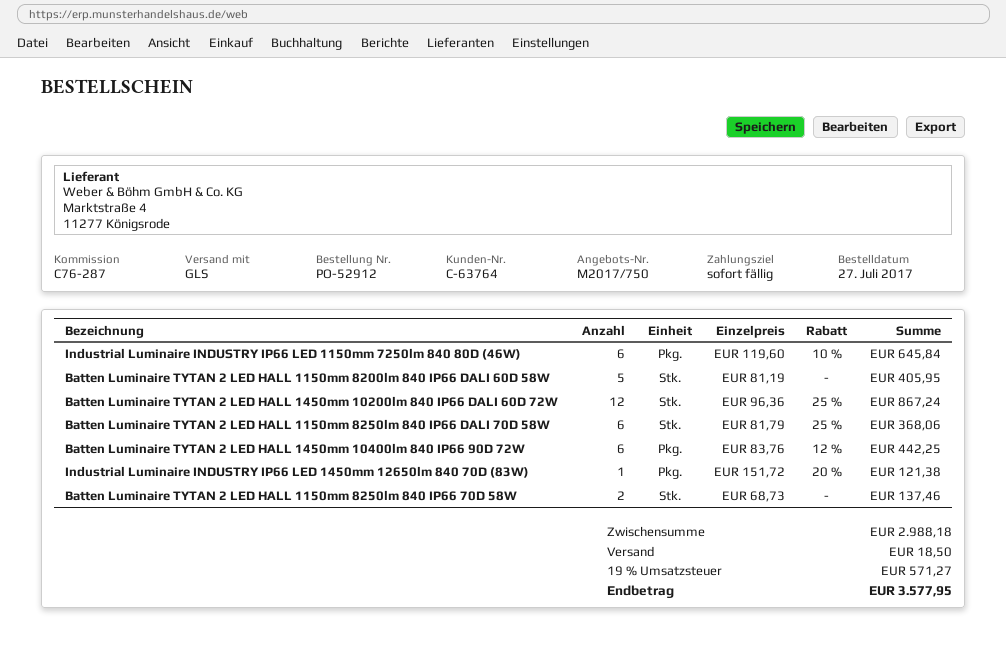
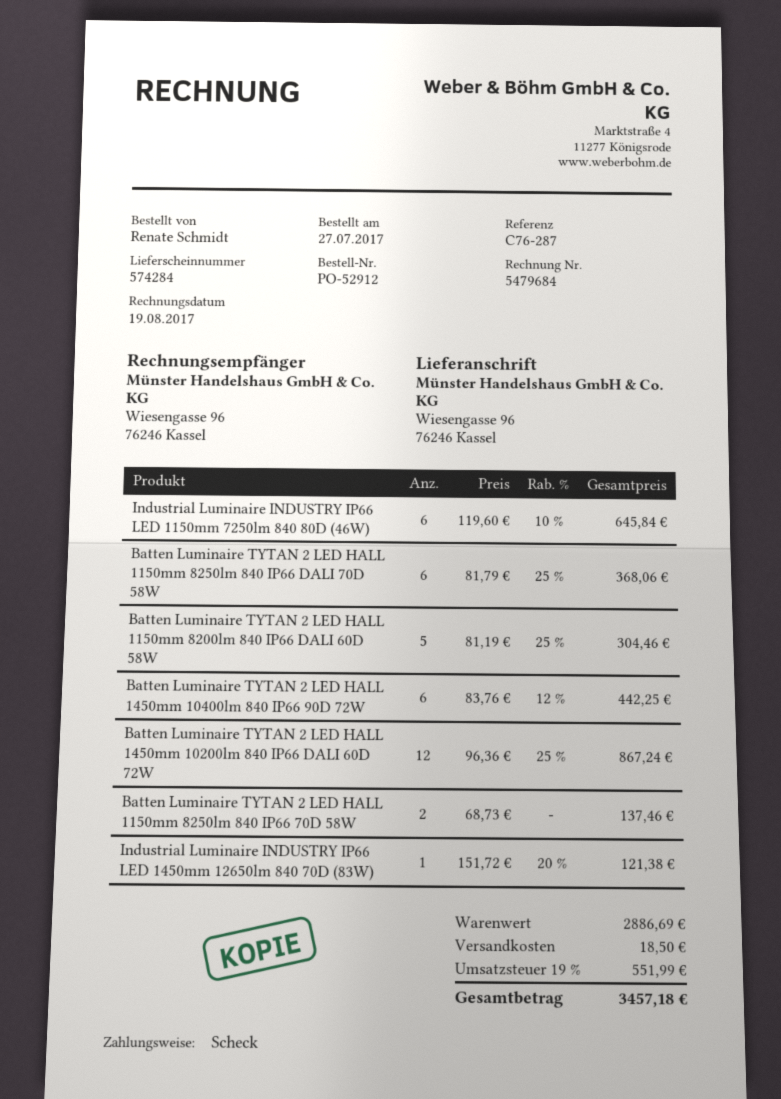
Batten Luminaire TYTAN 2 LED HALL 1150mm 8200lm 840 IP66 DALI 60D 58W: 5 x 81.19 = 405.95 -> 5 x 81.19 - 25% = 304.46
subtotal: 2988.18 -> 2886.69
tax: 19% = 571.27 -> 19% = 551.99
total: 3577.95 -> 3457.18

